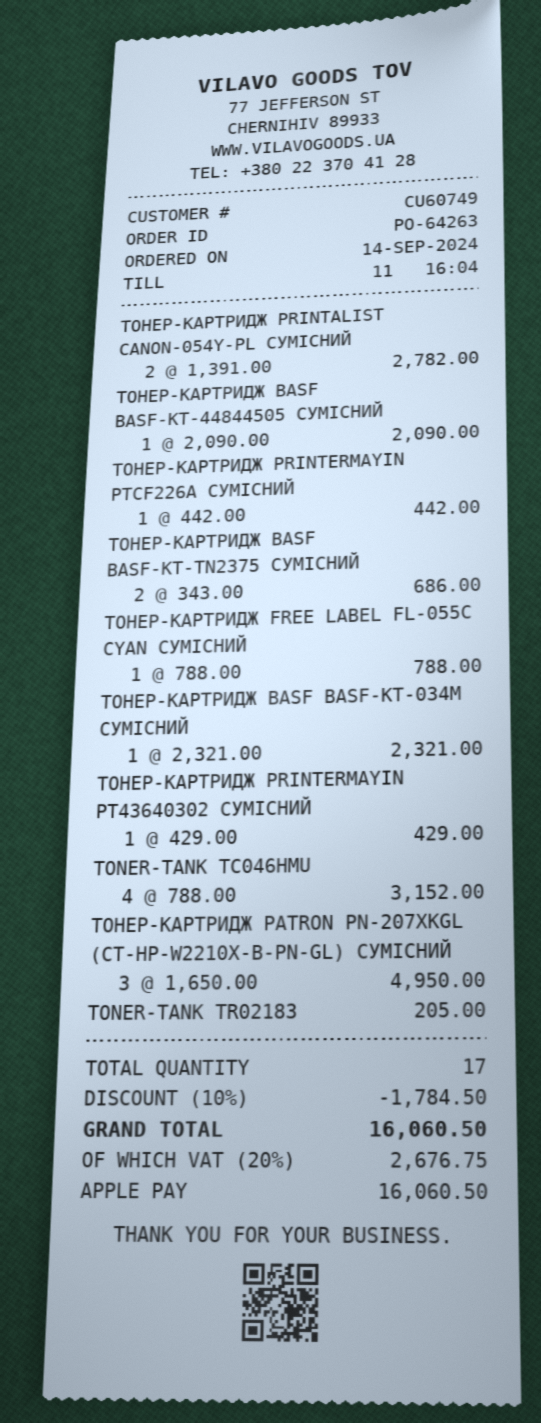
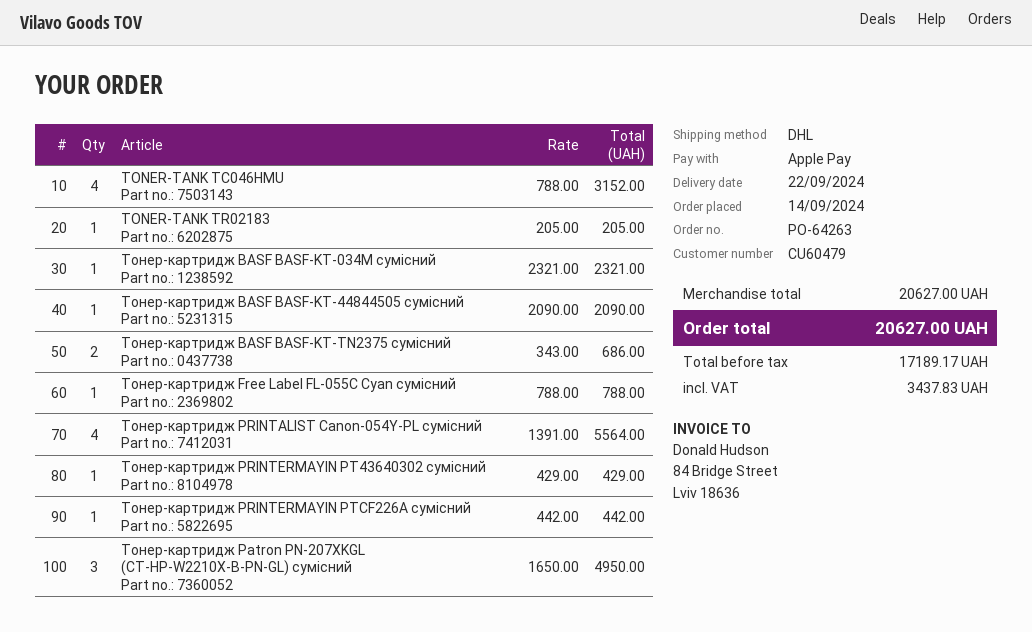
customer number: CU60749 -> CU60479
ТОНЕР-КАРТРИДЖ PRINTALIST CANON-054Y-PL СУМІСНИЙ: 2 x 1391.00 = 2782.00 -> 4 x 1391.00 = 5564.00
discount: 10% = 1784.50 -> none
tax: 2676.75 -> 3437.83
total: 16060.50 -> 20627.00

